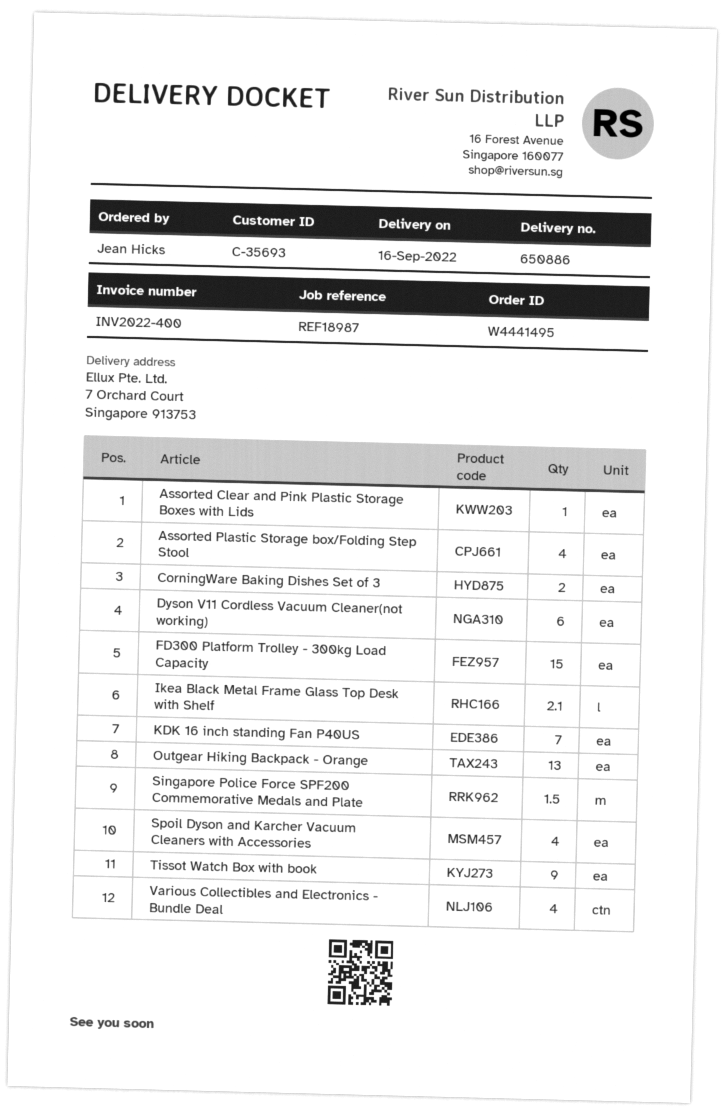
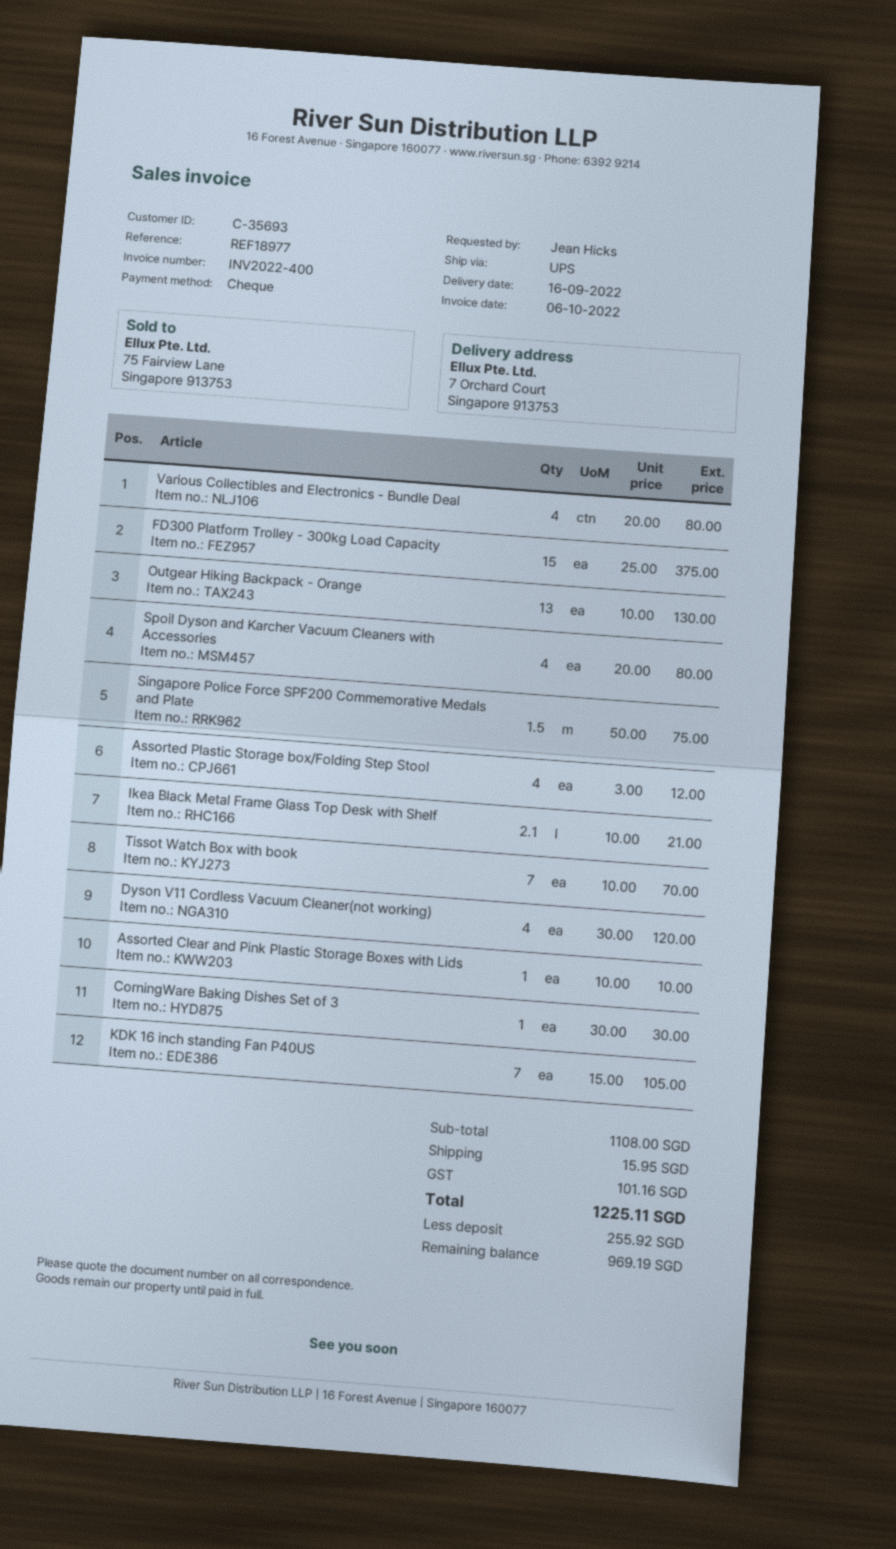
reference: REF18987 -> REF18977
CorningWare Baking Dishes Set of 3: 2 -> 1
Dyson V11 Cordless Vacuum Cleaner(not working): 6 -> 4
Tissot Watch Box with book: 9 -> 7

